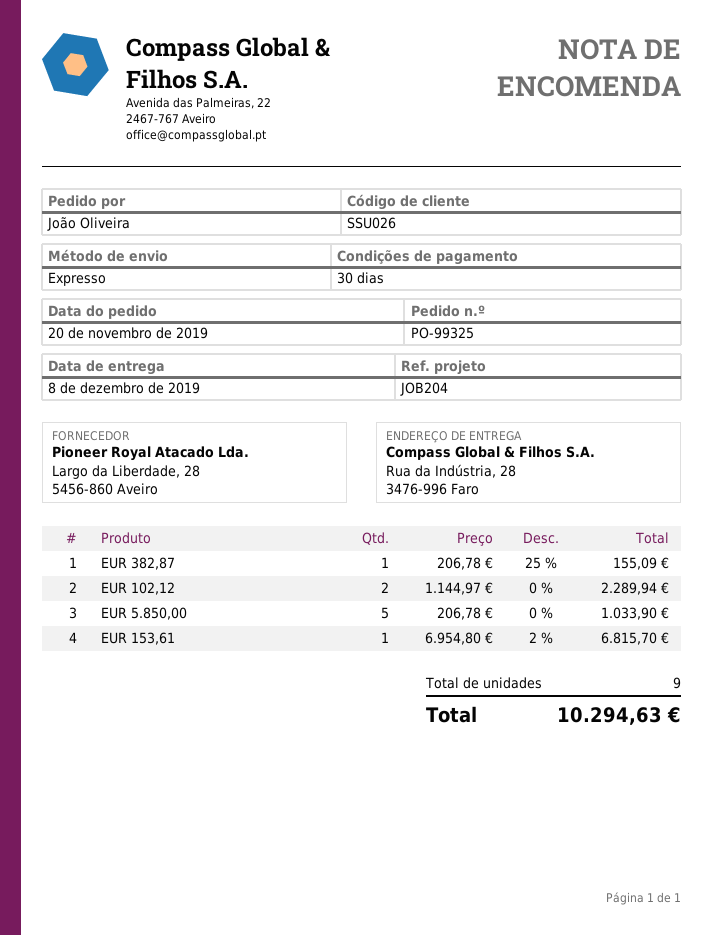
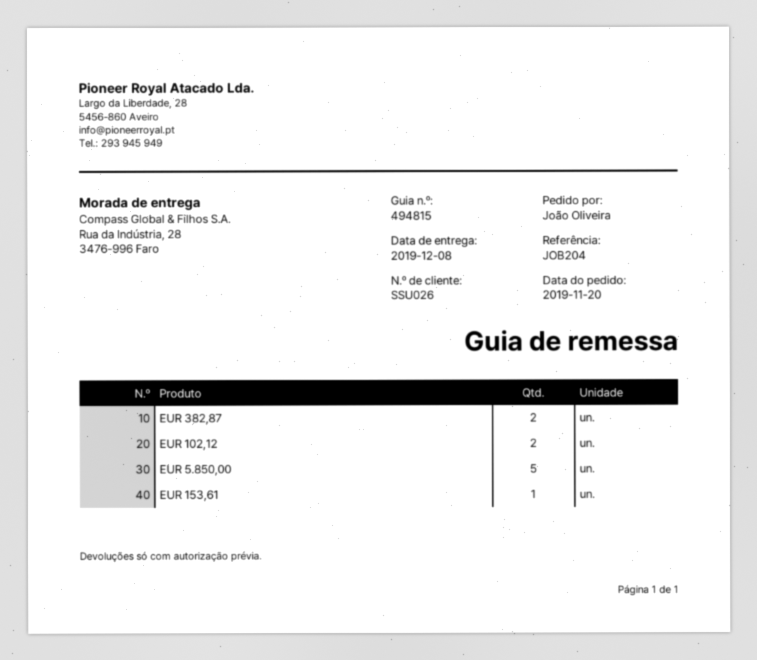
EUR 382,87: 1 -> 2

